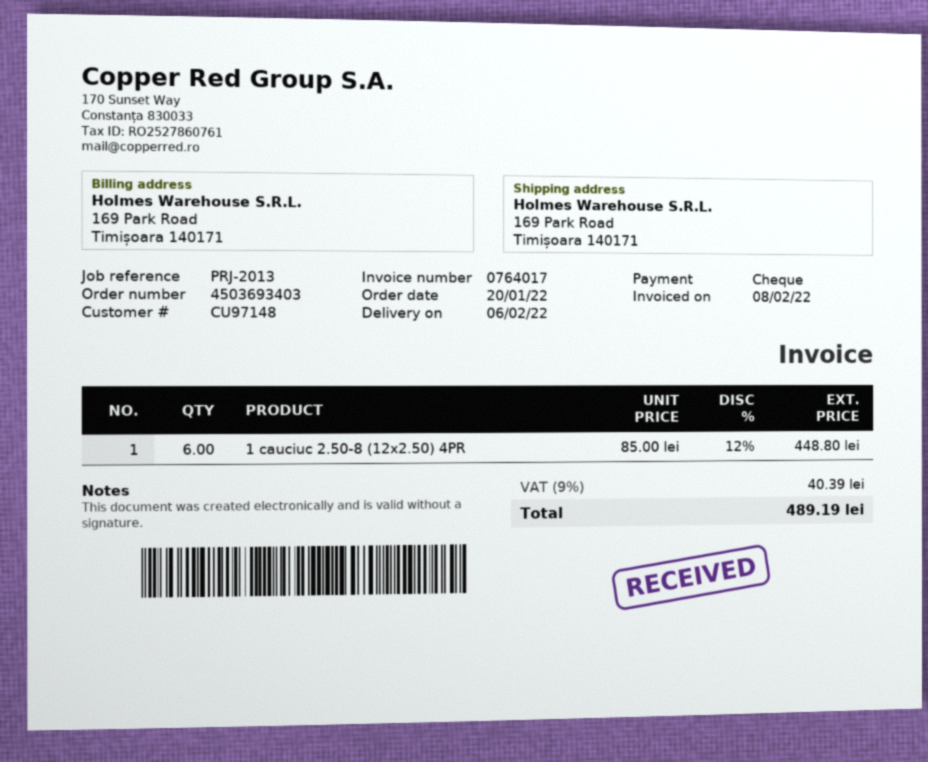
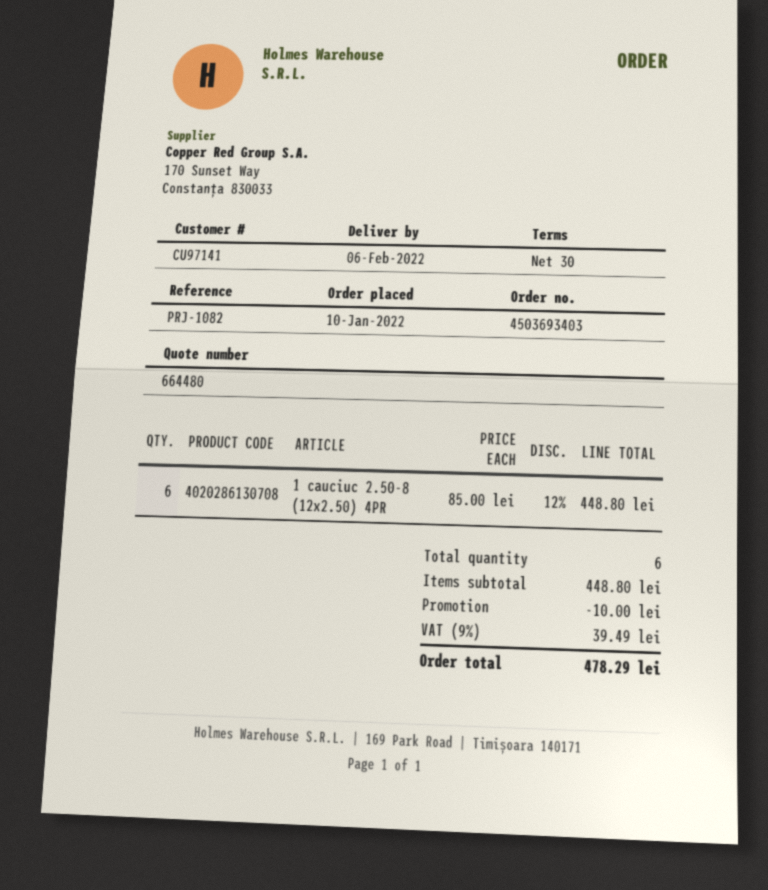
order date: 2022-01-20 -> 2022-01-10
customer number: CU97148 -> CU97141
reference: PRJ-2013 -> PRJ-1082
discount: none -> 10.00
tax: 9% = 40.39 -> 9% = 39.49
total: 489.19 -> 478.29

